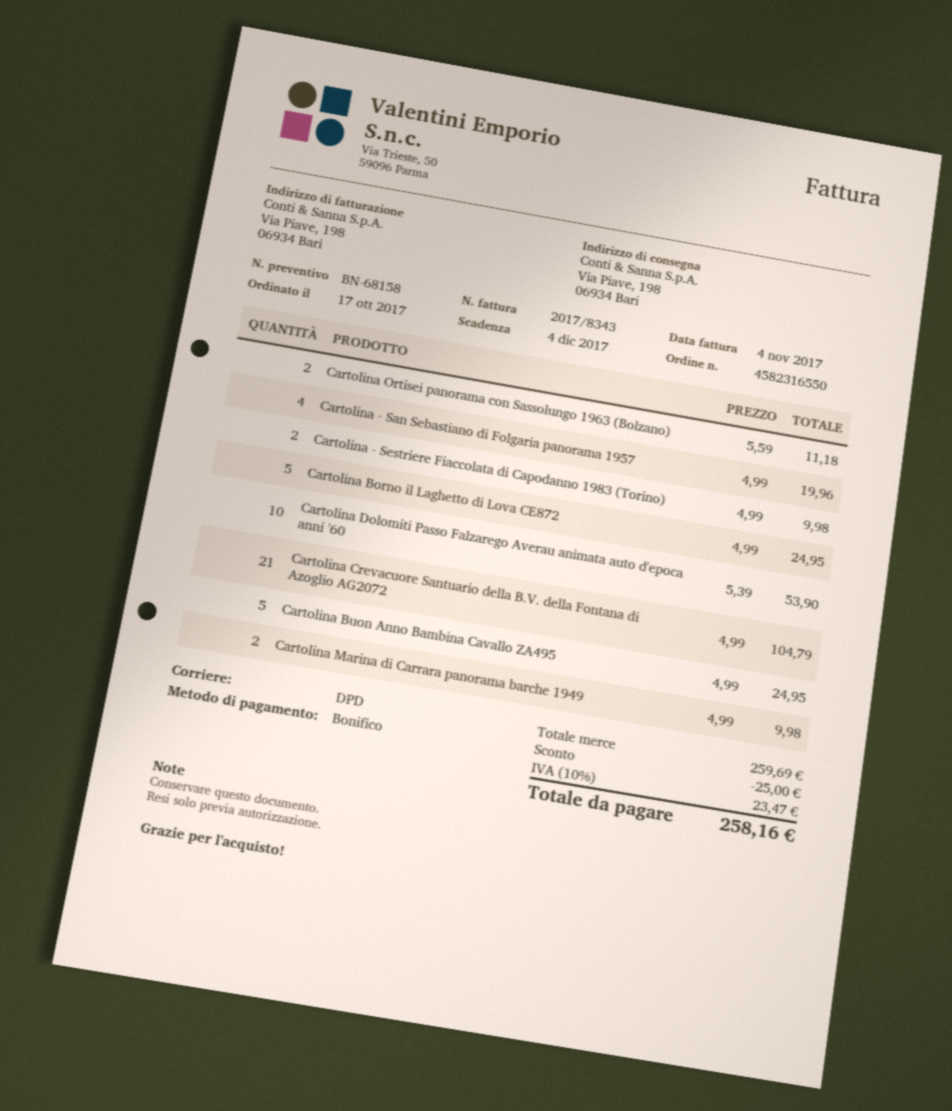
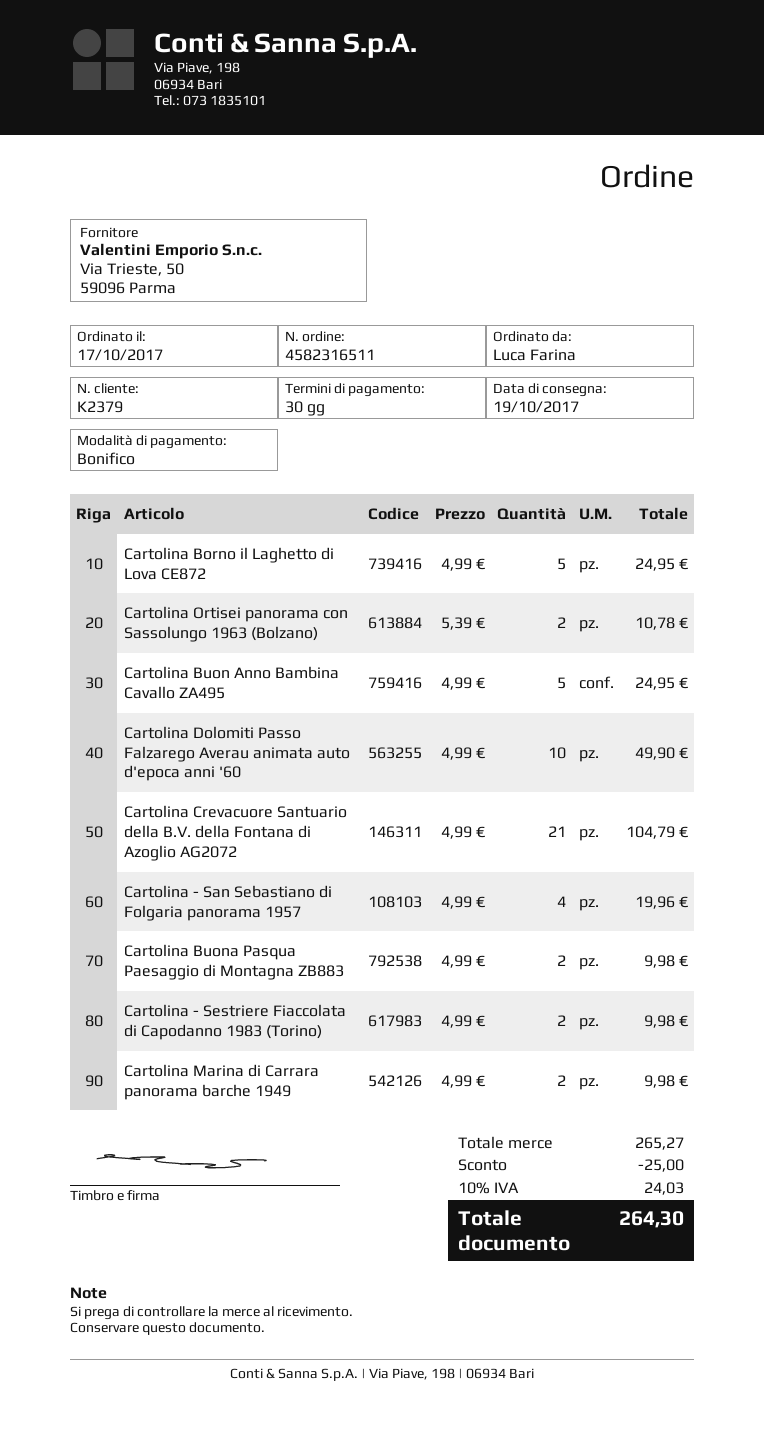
order number: 4582316550 -> 4582316511
Cartolina Ortisei panorama con Sassolungo 1963 (Bolzano): 2 x 5.59 = 11.18 -> 2 x 5.39 = 10.78
Cartolina Dolomiti Passo Falzarego Averau animata auto d'epoca anni '60: 10 x 5.39 = 53.90 -> 10 x 4.99 = 49.90
Cartolina Buona Pasqua Paesaggio di Montagna ZB883: none -> 2 x 4.99 = 9.98
subtotal: 259.69 -> 265.27
tax: 10% = 23.47 -> 10% = 24.03
total: 258.16 -> 264.30

